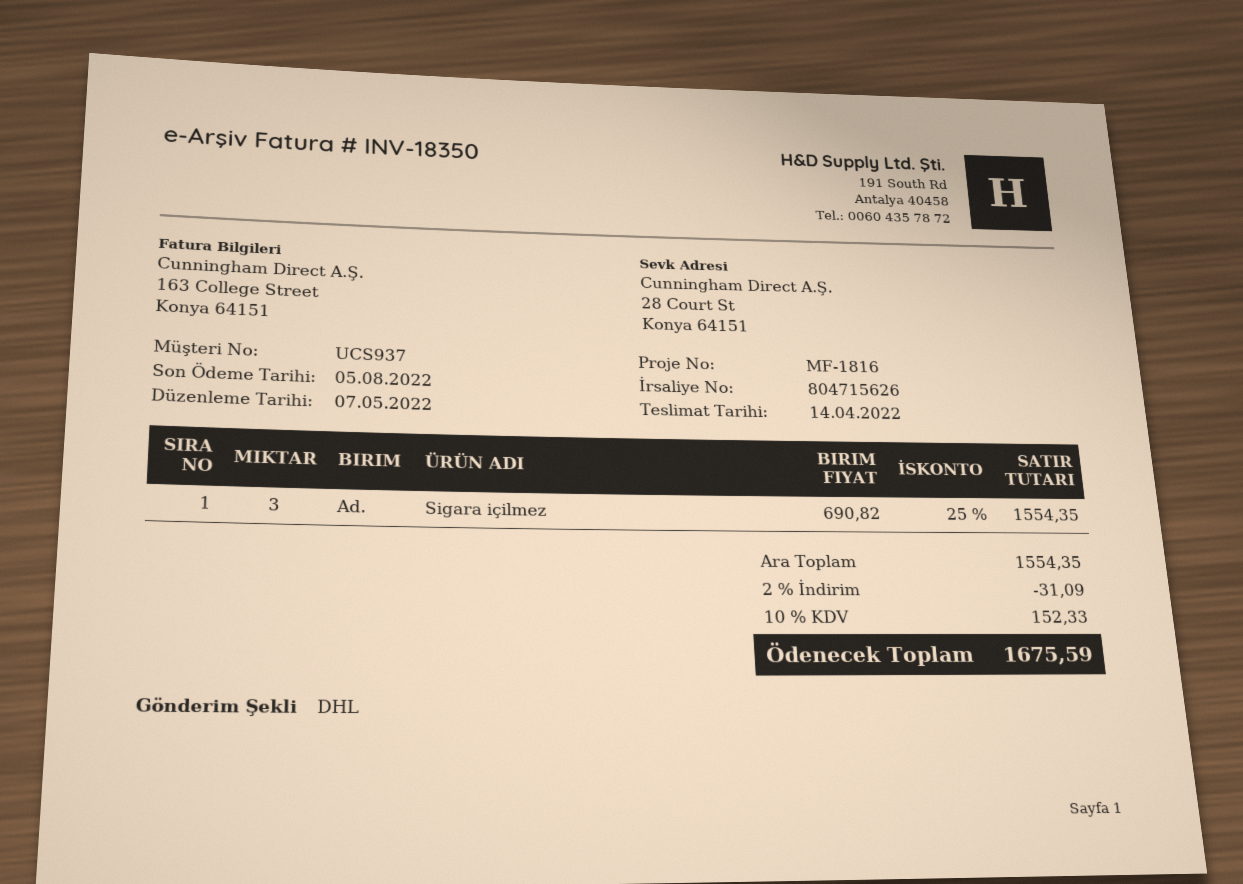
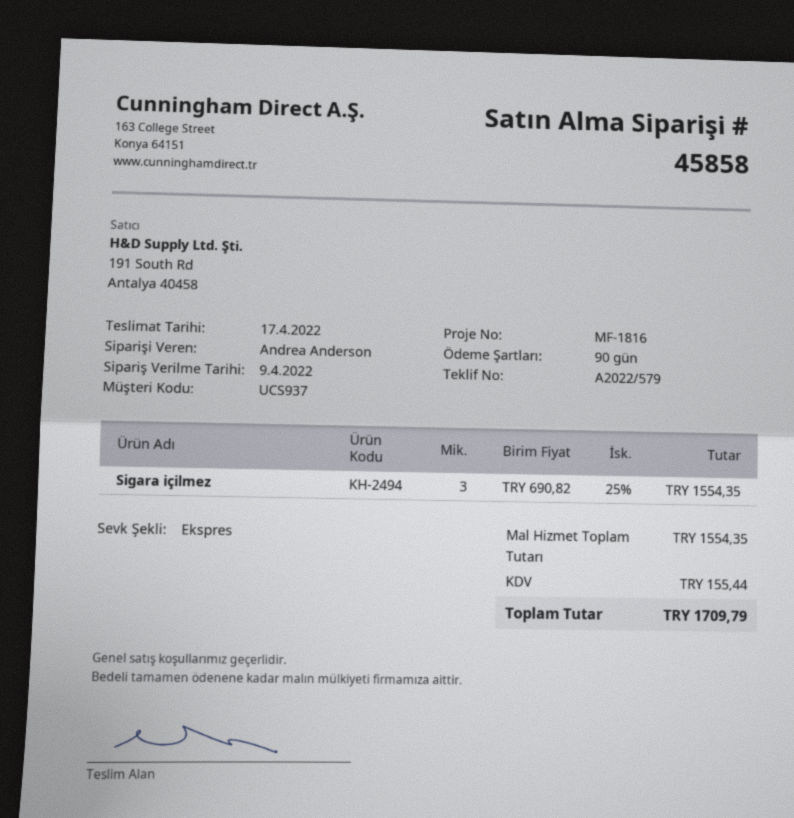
delivery date: 2022-04-14 -> 2022-04-17
shipping method: DHL -> express
discount: 2% = 31.09 -> none
tax: 152.33 -> 155.44
total: 1675.59 -> 1709.79

